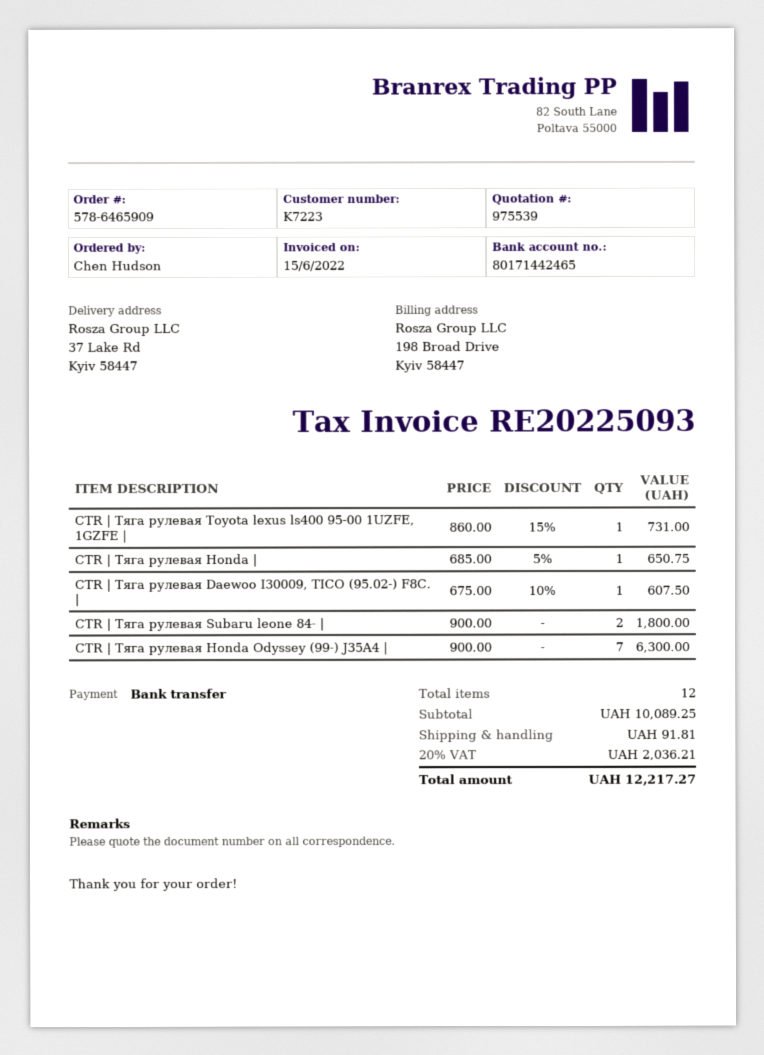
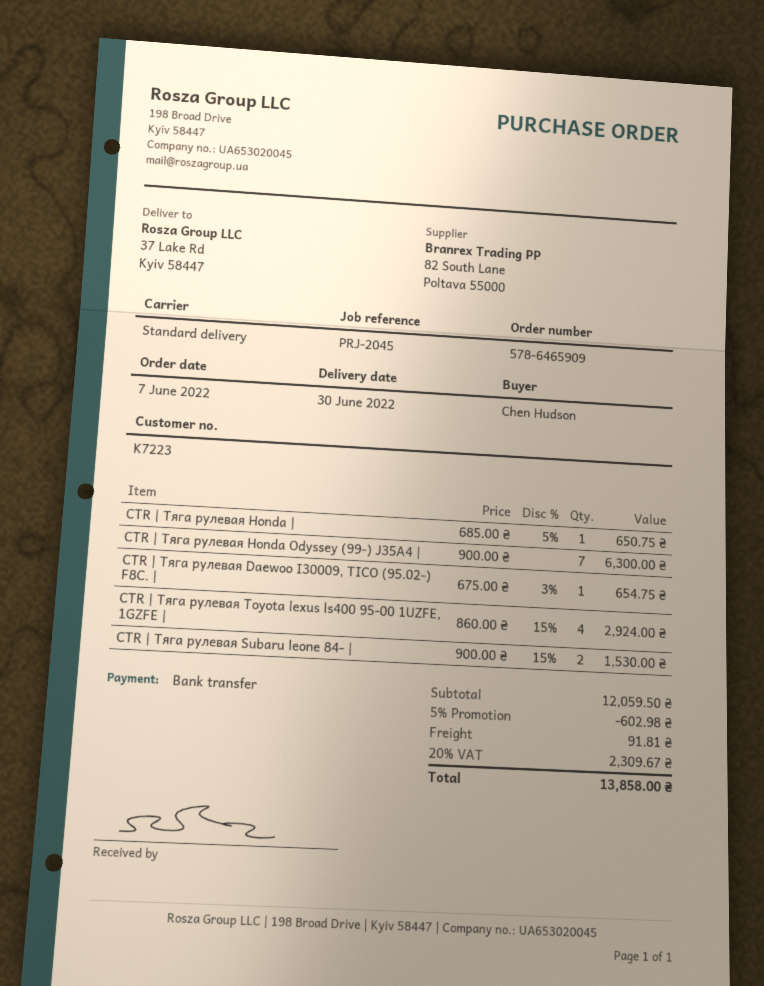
CTR | Тяга рулевая Toyota lexus ls400 95-00 1UZFE, 1GZFE |: 1 x 860.00 - 15% = 731.00 -> 4 x 860.00 - 15% = 2924.00
CTR | Тяга рулевая Daewoo I30009, TICO (95.02-) F8C. |: 1 x 675.00 - 10% = 607.50 -> 1 x 675.00 - 3% = 654.75
CTR | Тяга рулевая Subaru leone 84- |: 2 x 900.00 = 1800.00 -> 2 x 900.00 - 15% = 1530.00
subtotal: 10089.25 -> 12059.50
discount: none -> 5% = 602.98
tax: 20% = 2036.21 -> 20% = 2309.67
total: 12217.27 -> 13858.00

